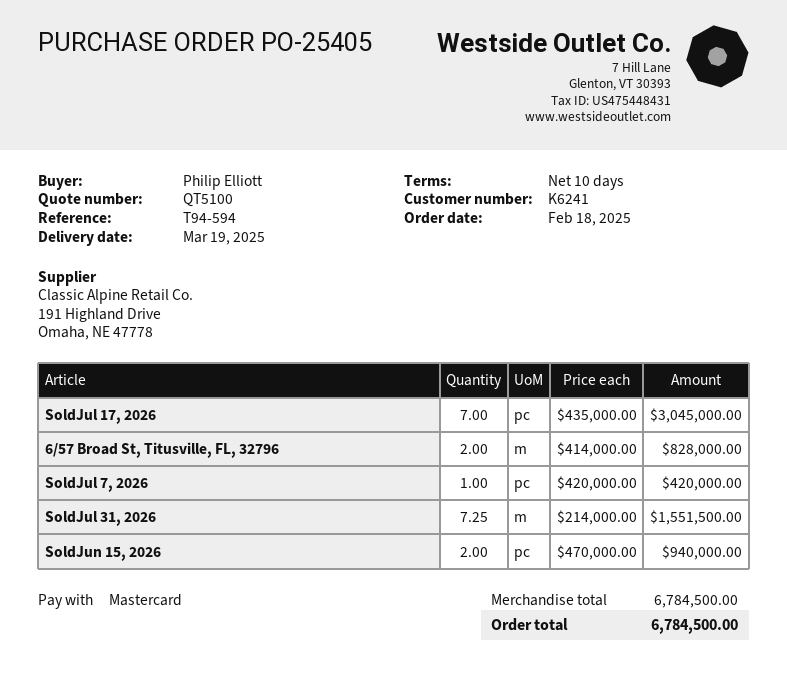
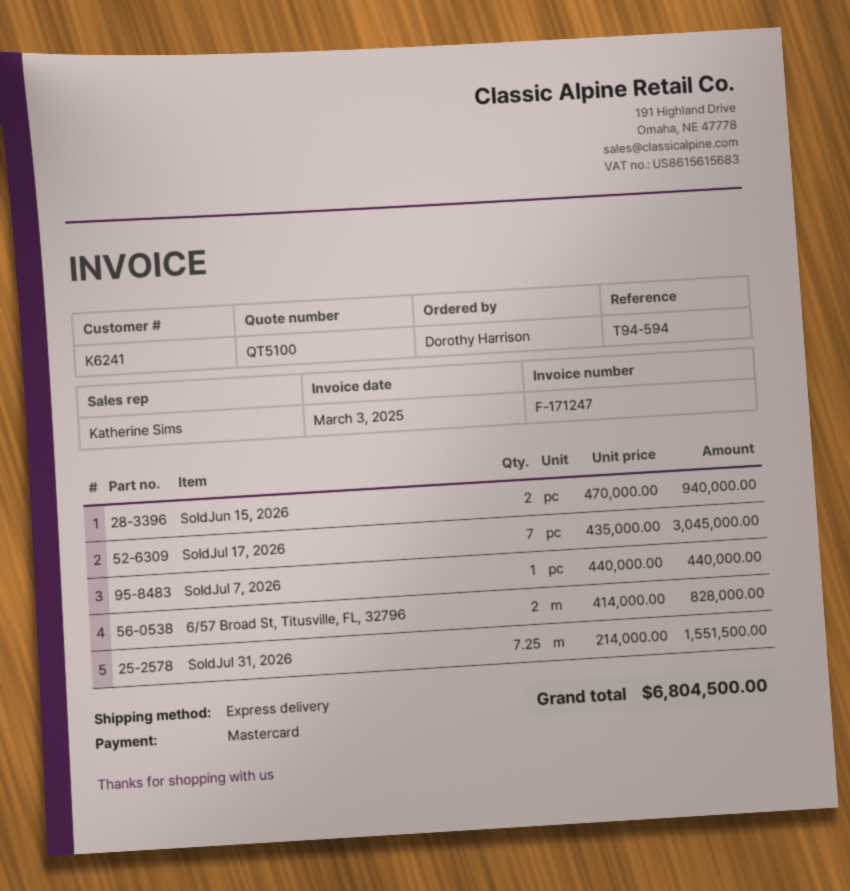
ordered by: Philip Elliott -> Dorothy Harrison
SoldJul 7, 2026: 1 x 420000.00 = 420000.00 -> 1 x 440000.00 = 440000.00
total: 6784500.00 -> 6804500.00

